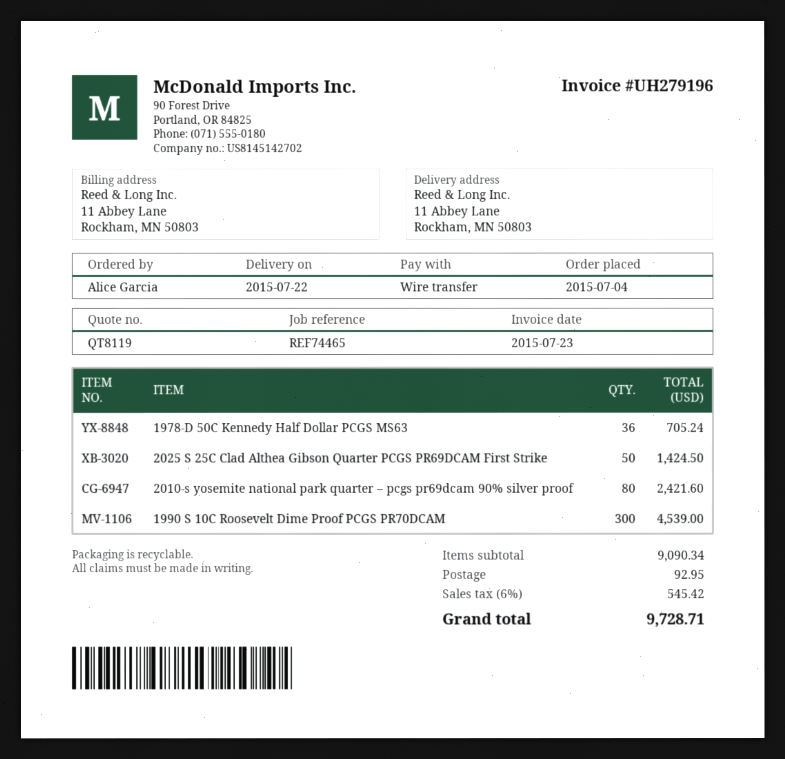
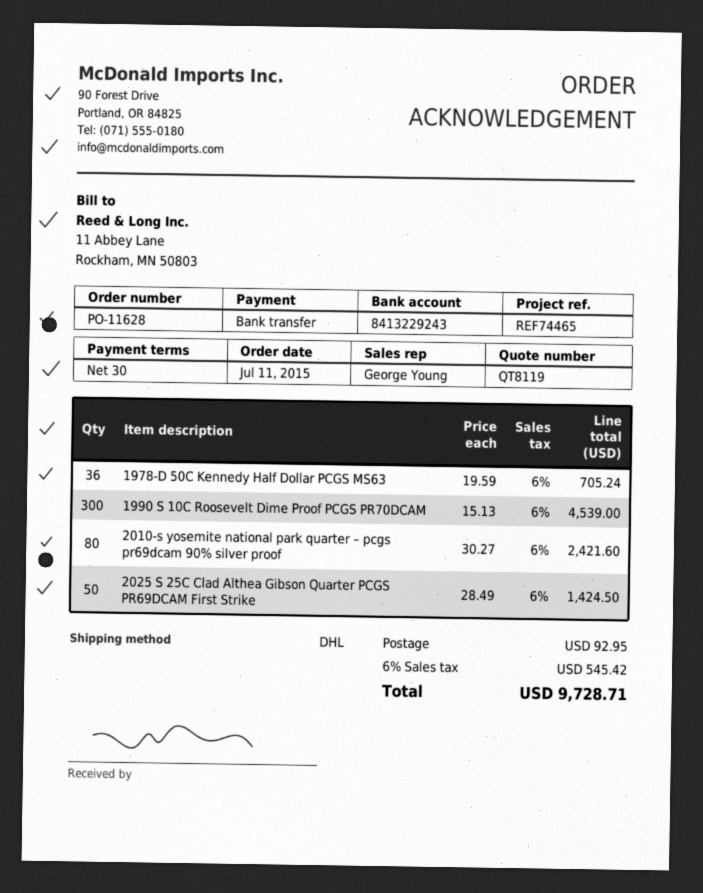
order date: 2015-07-04 -> 2015-07-11

